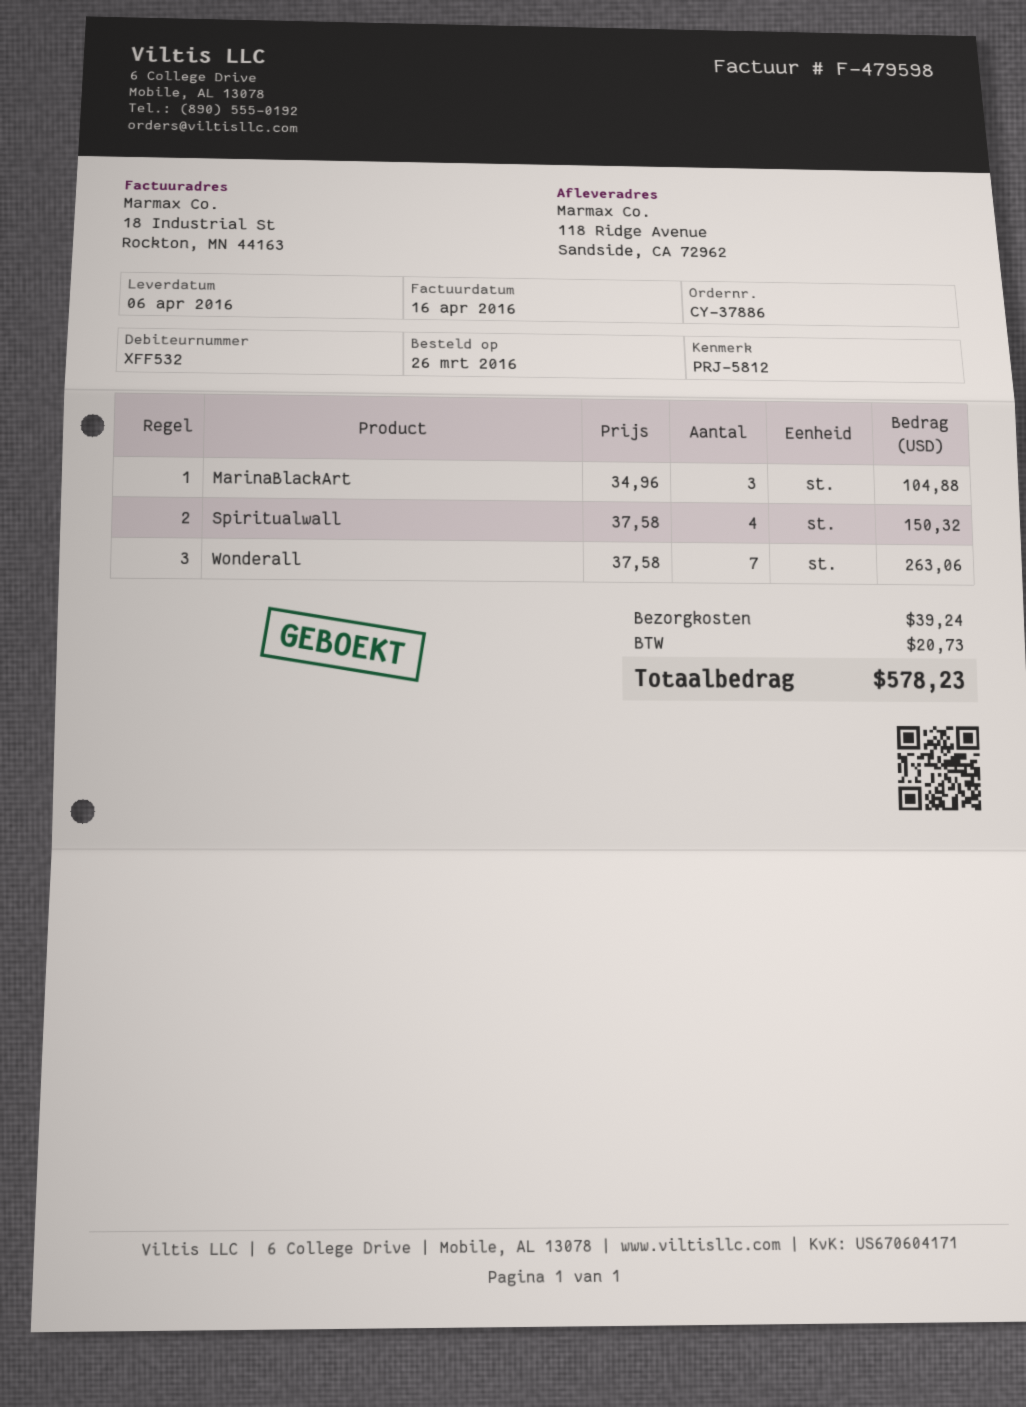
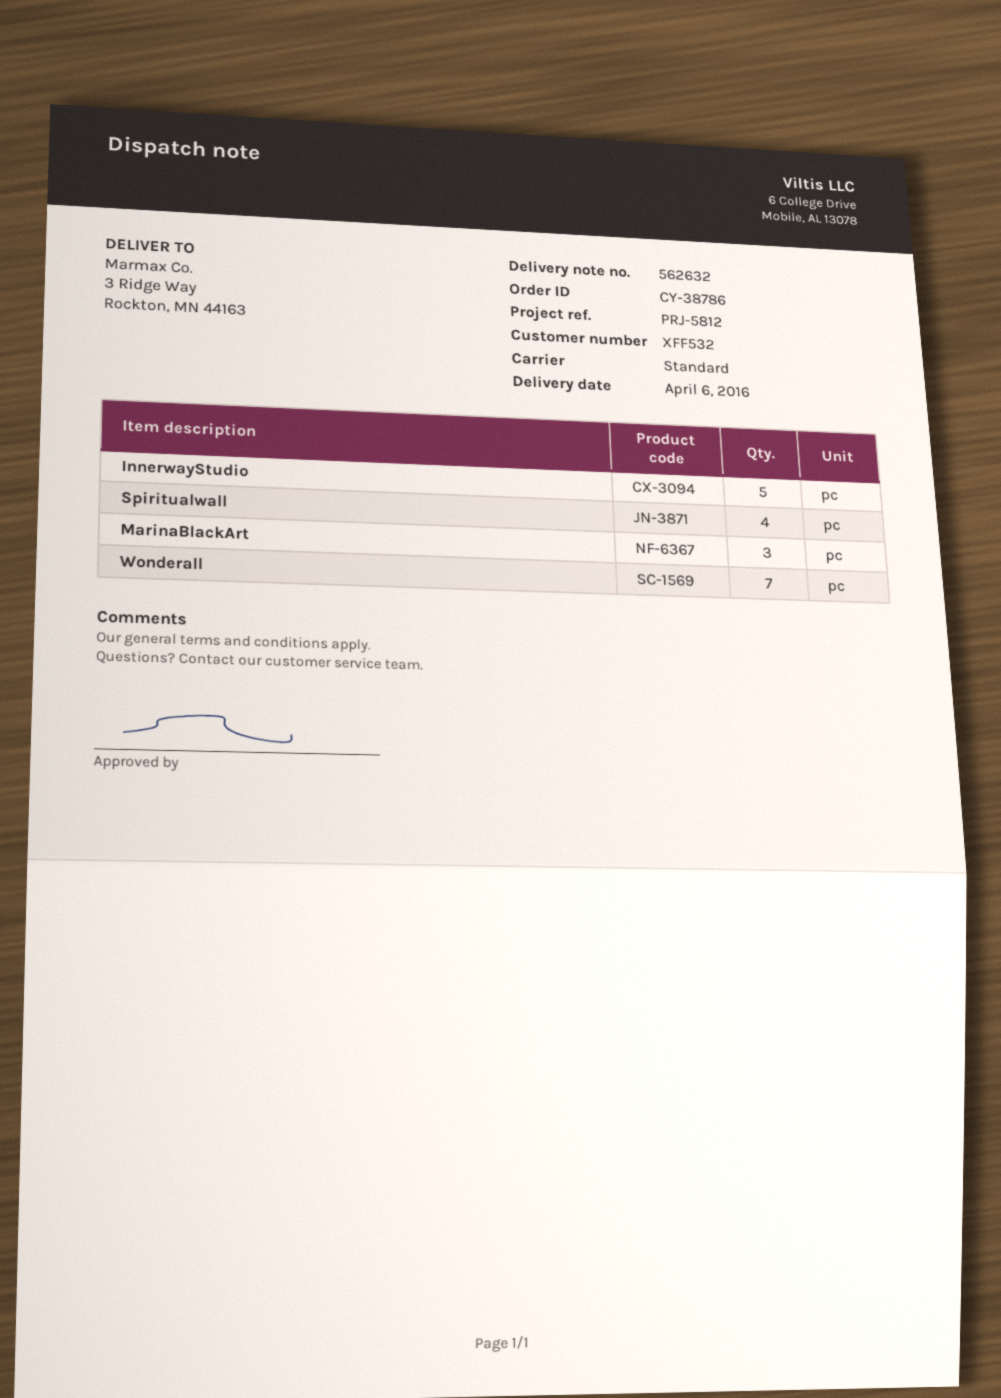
order number: CY-37886 -> CY-38786
ship to: 118 Ridge Avenue, Sandside, CA 72962 -> 3 Ridge Way, Rockton, MN 44163
InnerwayStudio: none -> 5

